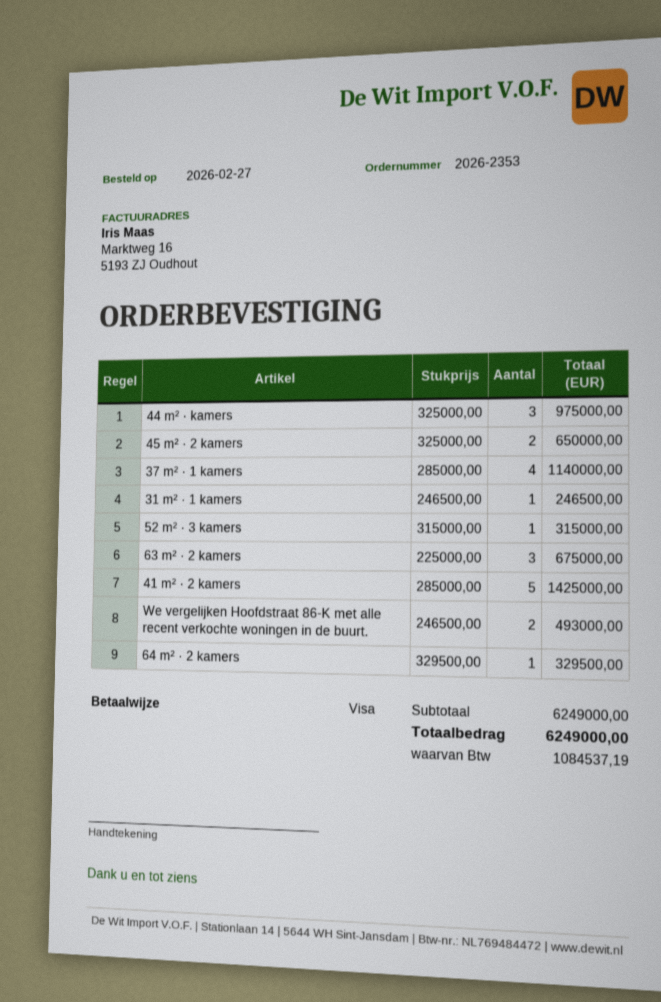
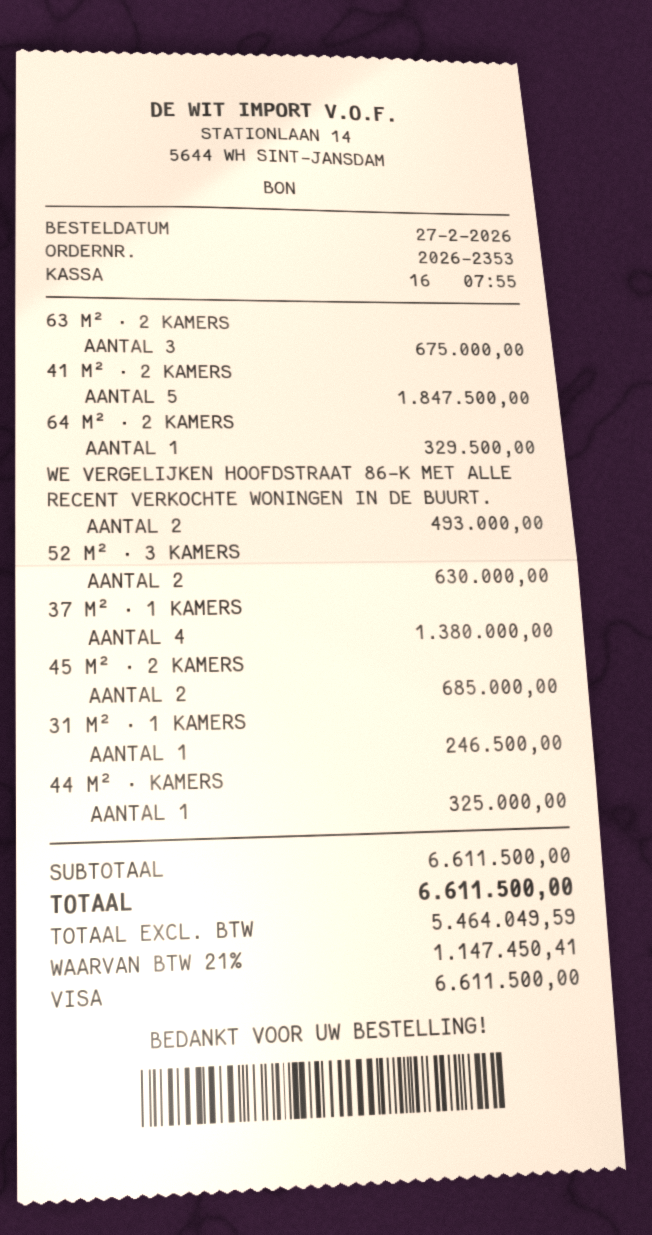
44 m² · kamers: 3 for 975000.00 -> 1 for 325000.00
45 m² · 2 kamers: 2 for 650000.00 -> 2 for 685000.00
37 m² · 1 kamers: 4 for 1140000.00 -> 4 for 1380000.00
52 m² · 3 kamers: 1 for 315000.00 -> 2 for 630000.00
41 m² · 2 kamers: 5 for 1425000.00 -> 5 for 1847500.00
subtotal: 6249000.00 -> 6611500.00
tax: 1084537.19 -> 1147450.41
total: 6249000.00 -> 6611500.00

